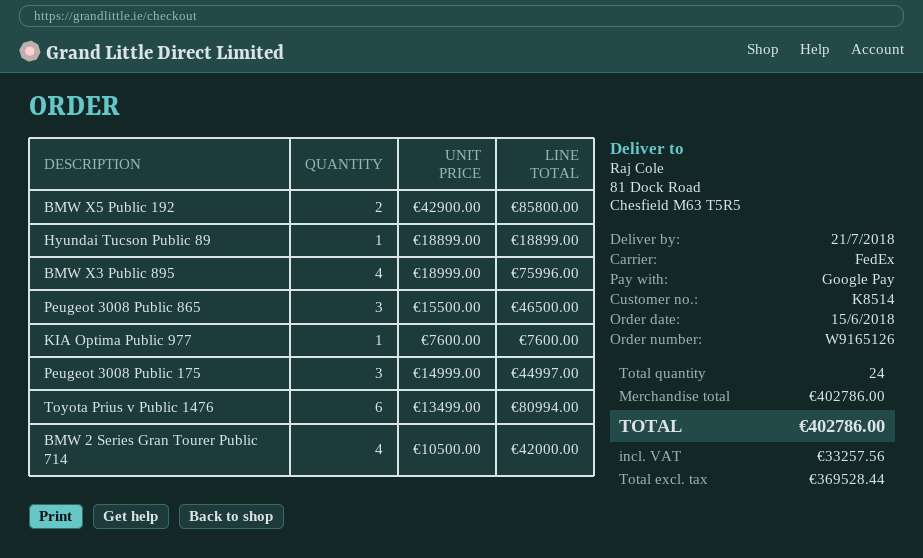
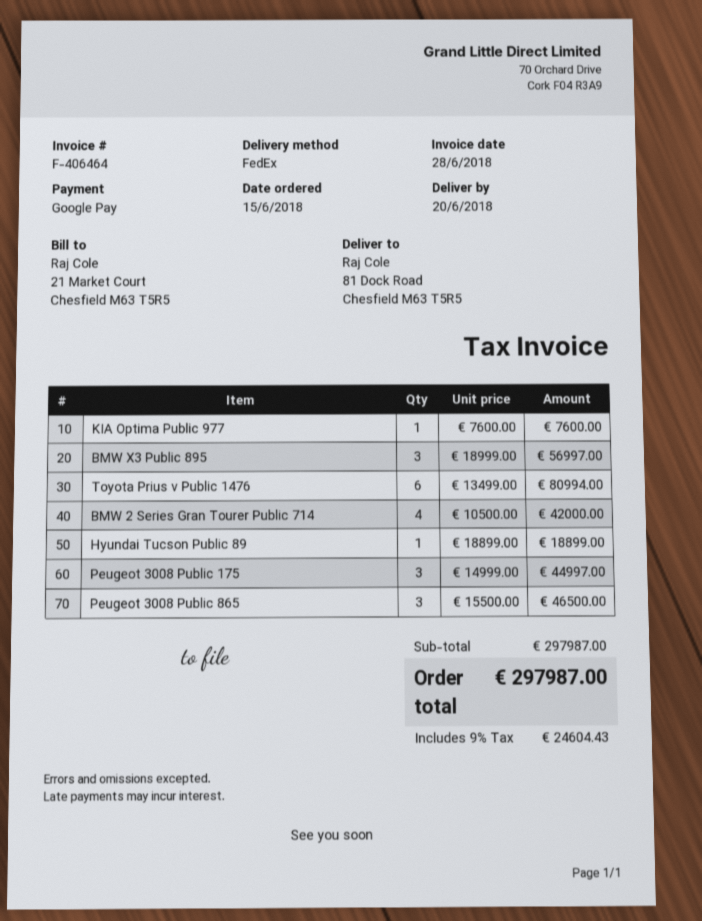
delivery date: 2018-07-21 -> 2018-06-20
BMW X5 Public 192: 2 x 42900.00 = 85800.00 -> none
BMW X3 Public 895: 4 x 18999.00 = 75996.00 -> 3 x 18999.00 = 56997.00
subtotal: 402786.00 -> 297987.00
tax: 33257.56 -> 24604.43
total: 402786.00 -> 297987.00

